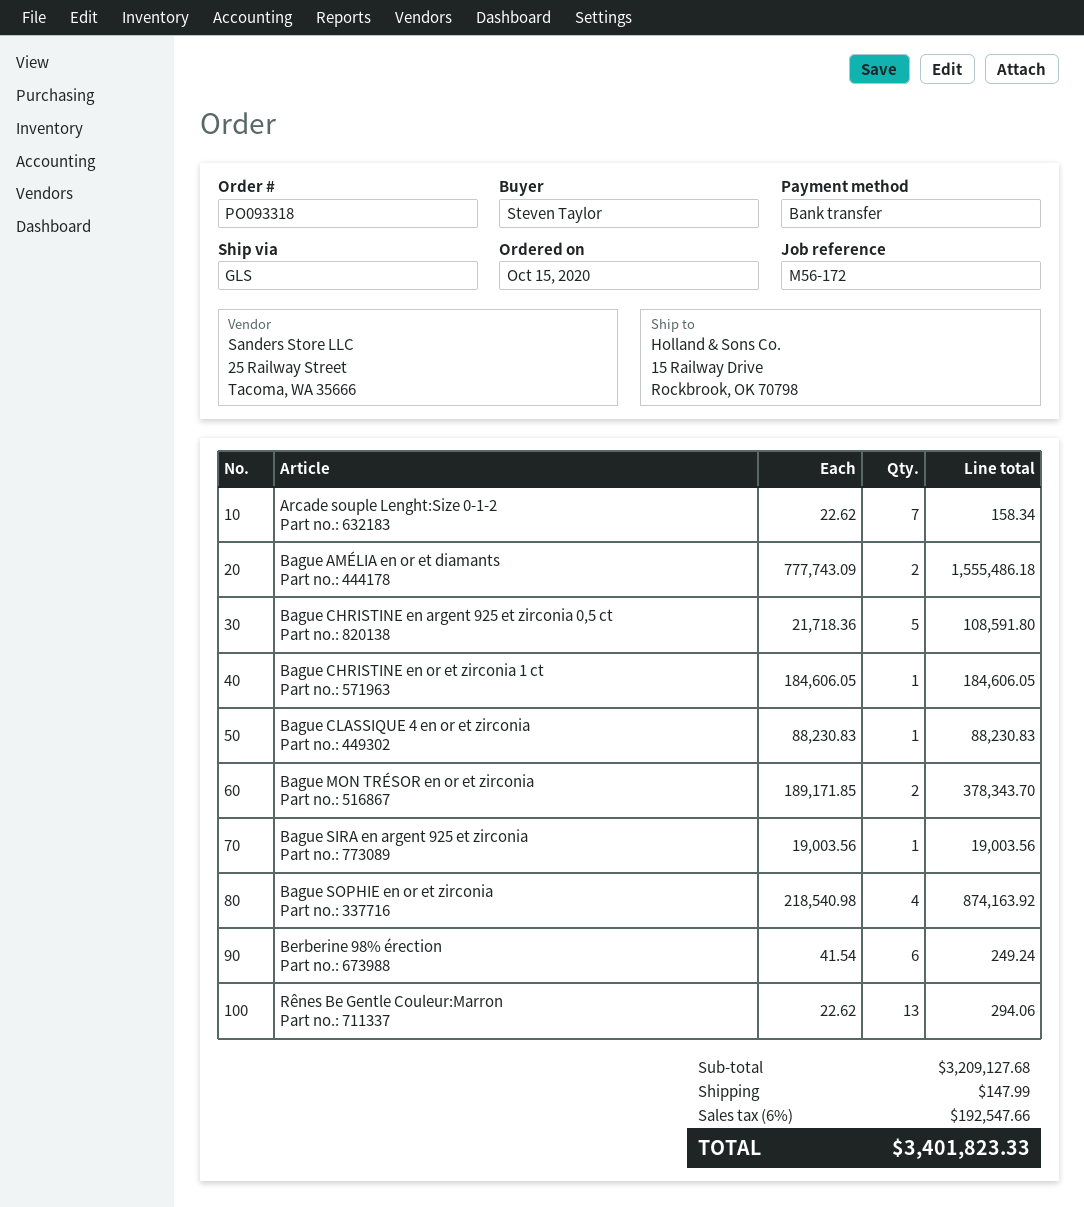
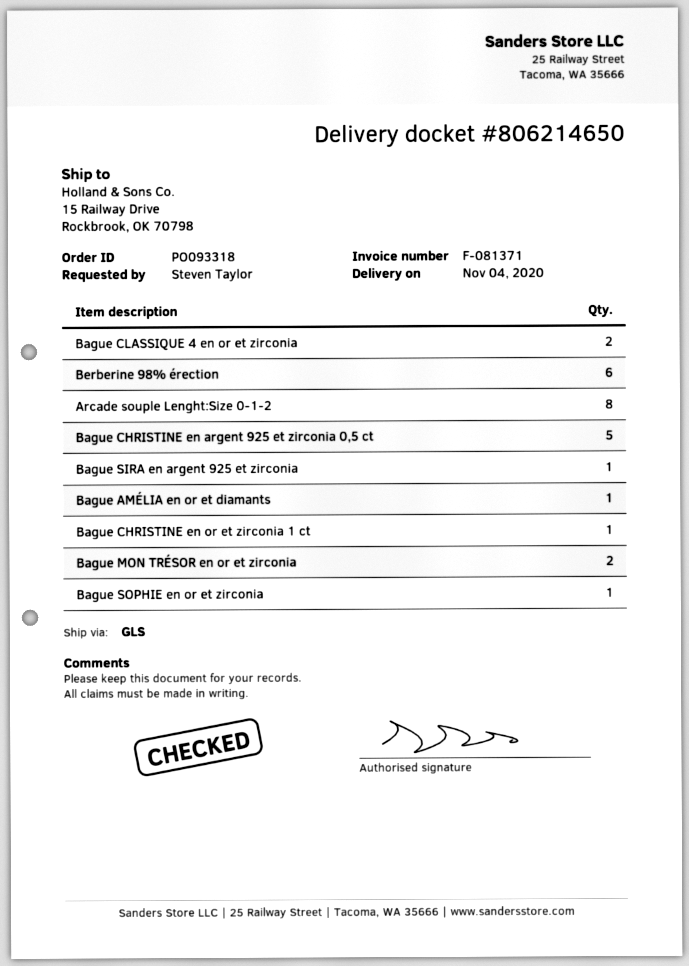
Arcade souple Lenght:Size 0-1-2: 7 -> 8
Bague AMÉLIA en or et diamants: 2 -> 1
Bague CLASSIQUE 4 en or et zirconia: 1 -> 2
Bague SOPHIE en or et zirconia: 4 -> 1
Rênes Be Gentle Couleur:Marron: 13 -> none

